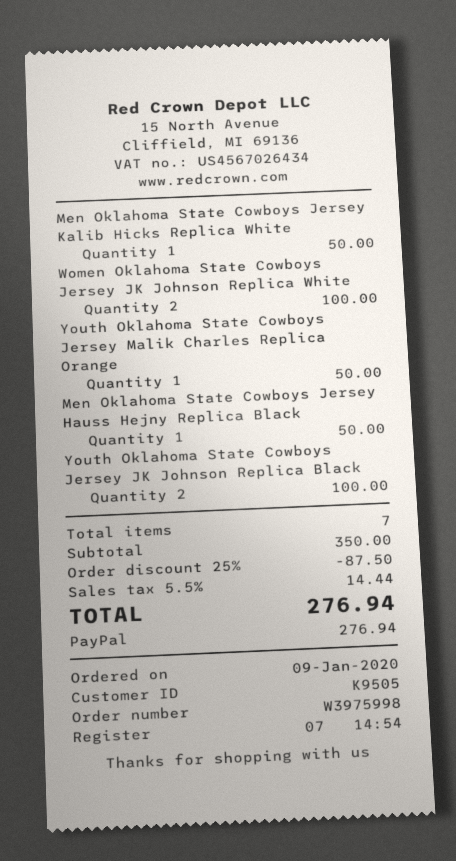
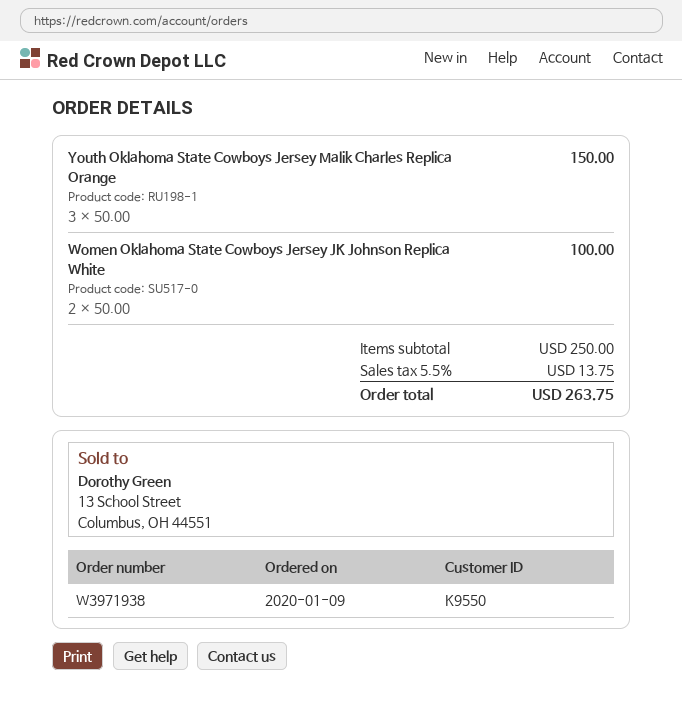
order number: W3975998 -> W3971938
customer number: K9505 -> K9550
Men Oklahoma State Cowboys Jersey Kalib Hicks Replica White: 1 for 50.00 -> none
Youth Oklahoma State Cowboys Jersey Malik Charles Replica Orange: 1 for 50.00 -> 3 for 150.00
Men Oklahoma State Cowboys Jersey Hauss Hejny Replica Black: 1 for 50.00 -> none
Youth Oklahoma State Cowboys Jersey JK Johnson Replica Black: 2 for 100.00 -> none
subtotal: 350.00 -> 250.00
discount: 25% = 87.50 -> none
tax: 5.5% = 14.44 -> 5.5% = 13.75
total: 276.94 -> 263.75

